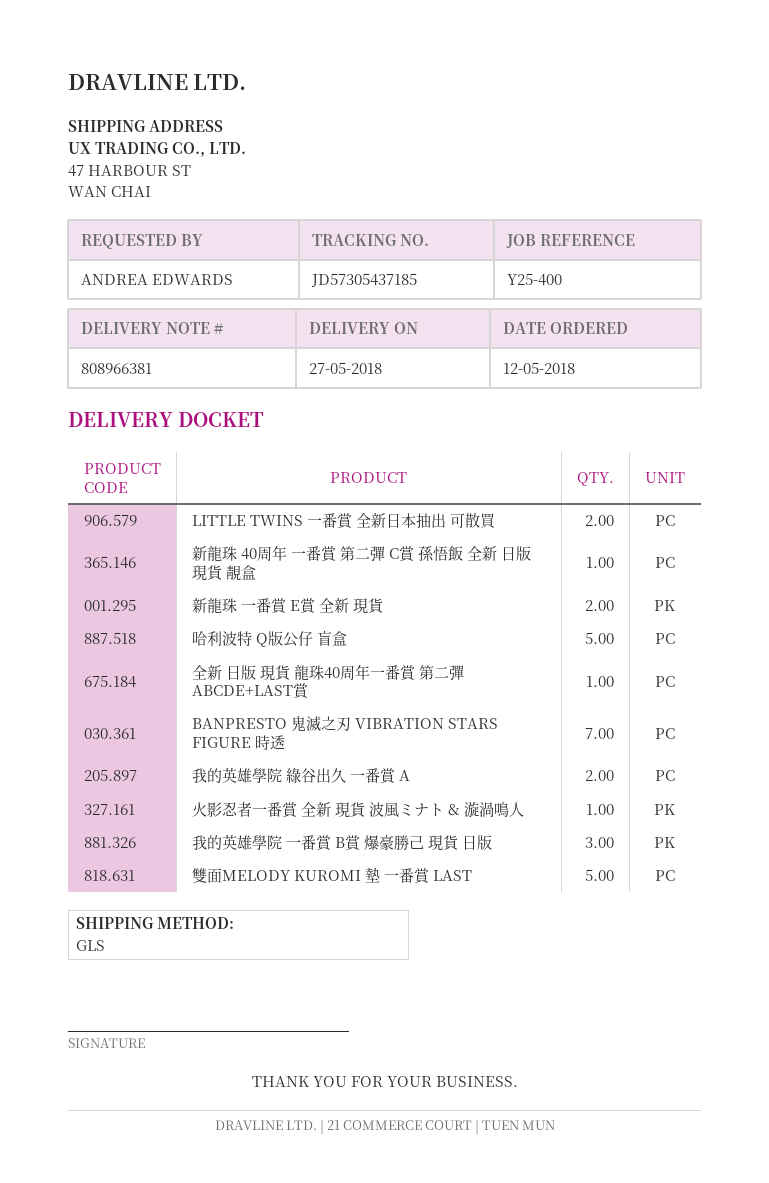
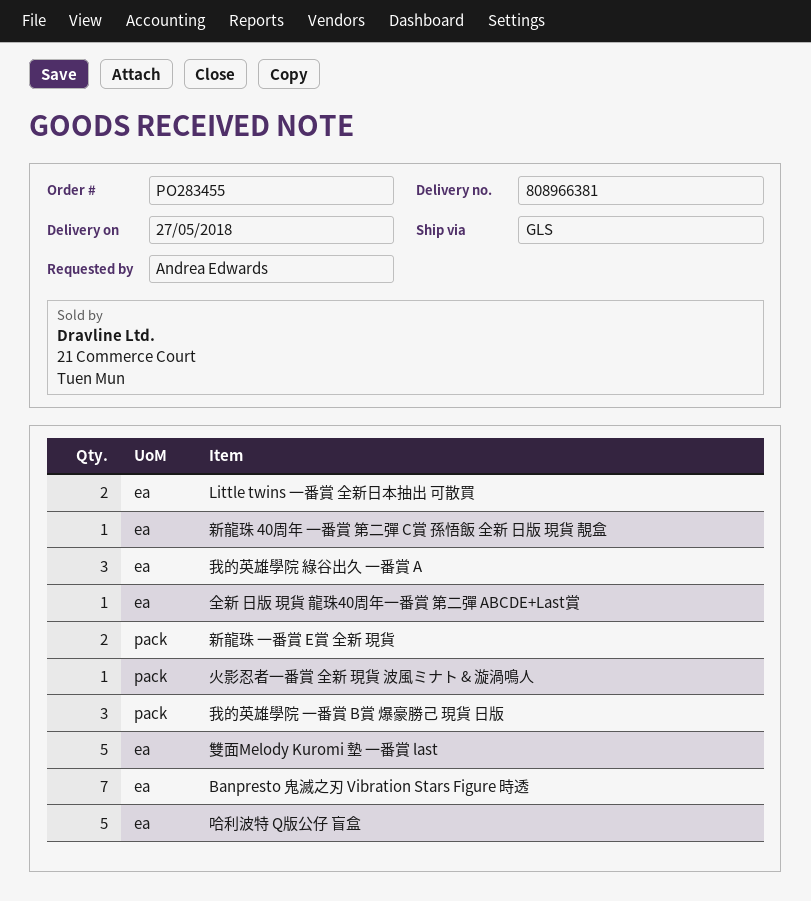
我的英雄學院 綠谷出久 一番賞 A: 2 -> 3

